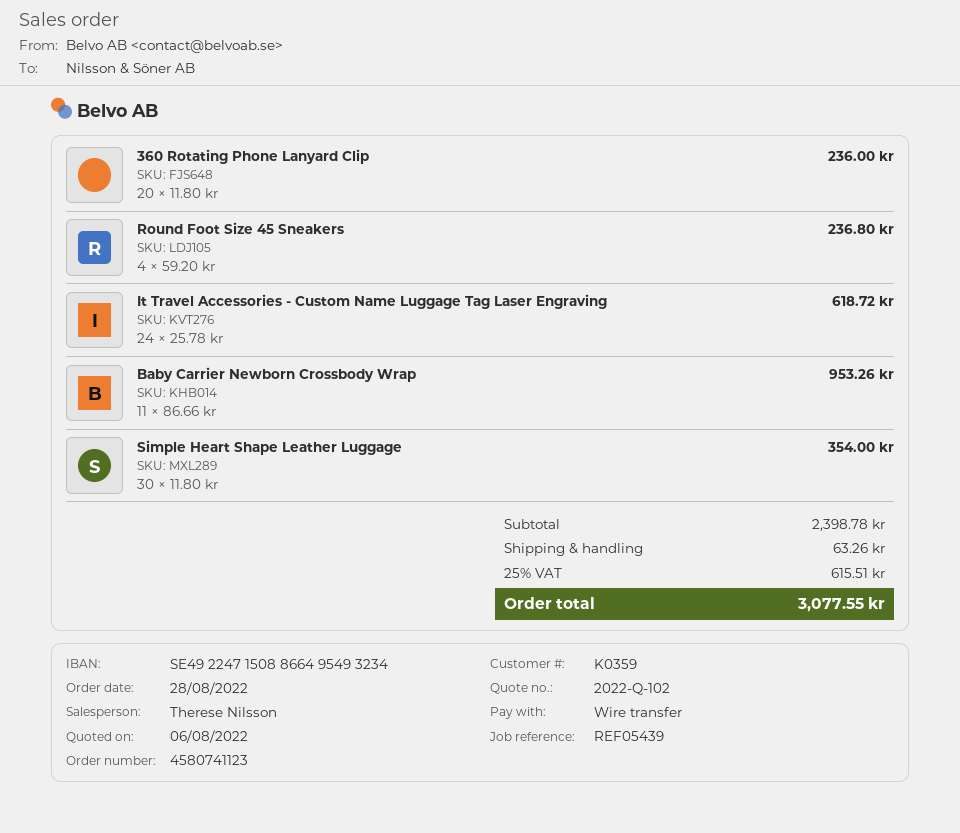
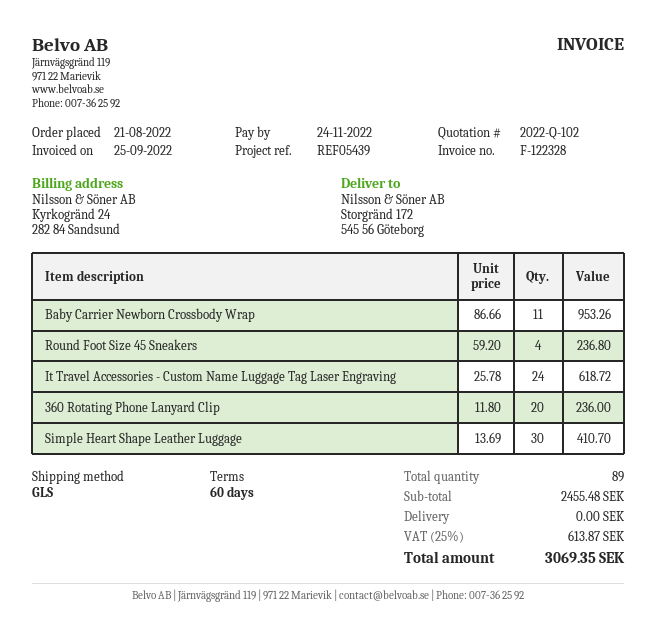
order date: 2022-08-28 -> 2022-08-21
Simple Heart Shape Leather Luggage: 30 x 11.80 = 354.00 -> 30 x 13.69 = 410.70
subtotal: 2398.78 -> 2455.48
shipping: 63.26 -> 0.00
tax: 25% = 615.51 -> 25% = 613.87
total: 3077.55 -> 3069.35

